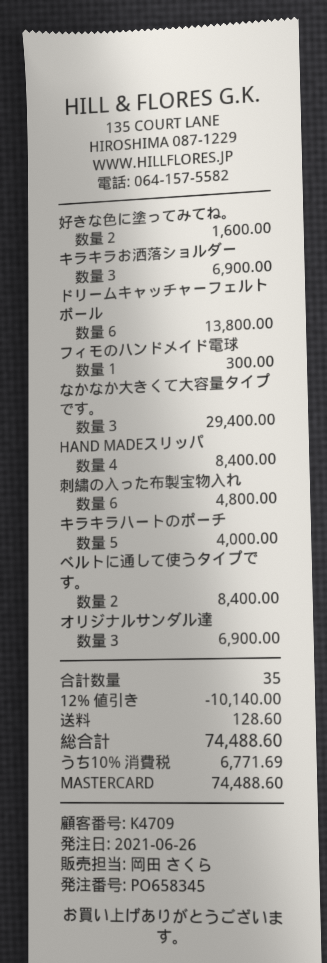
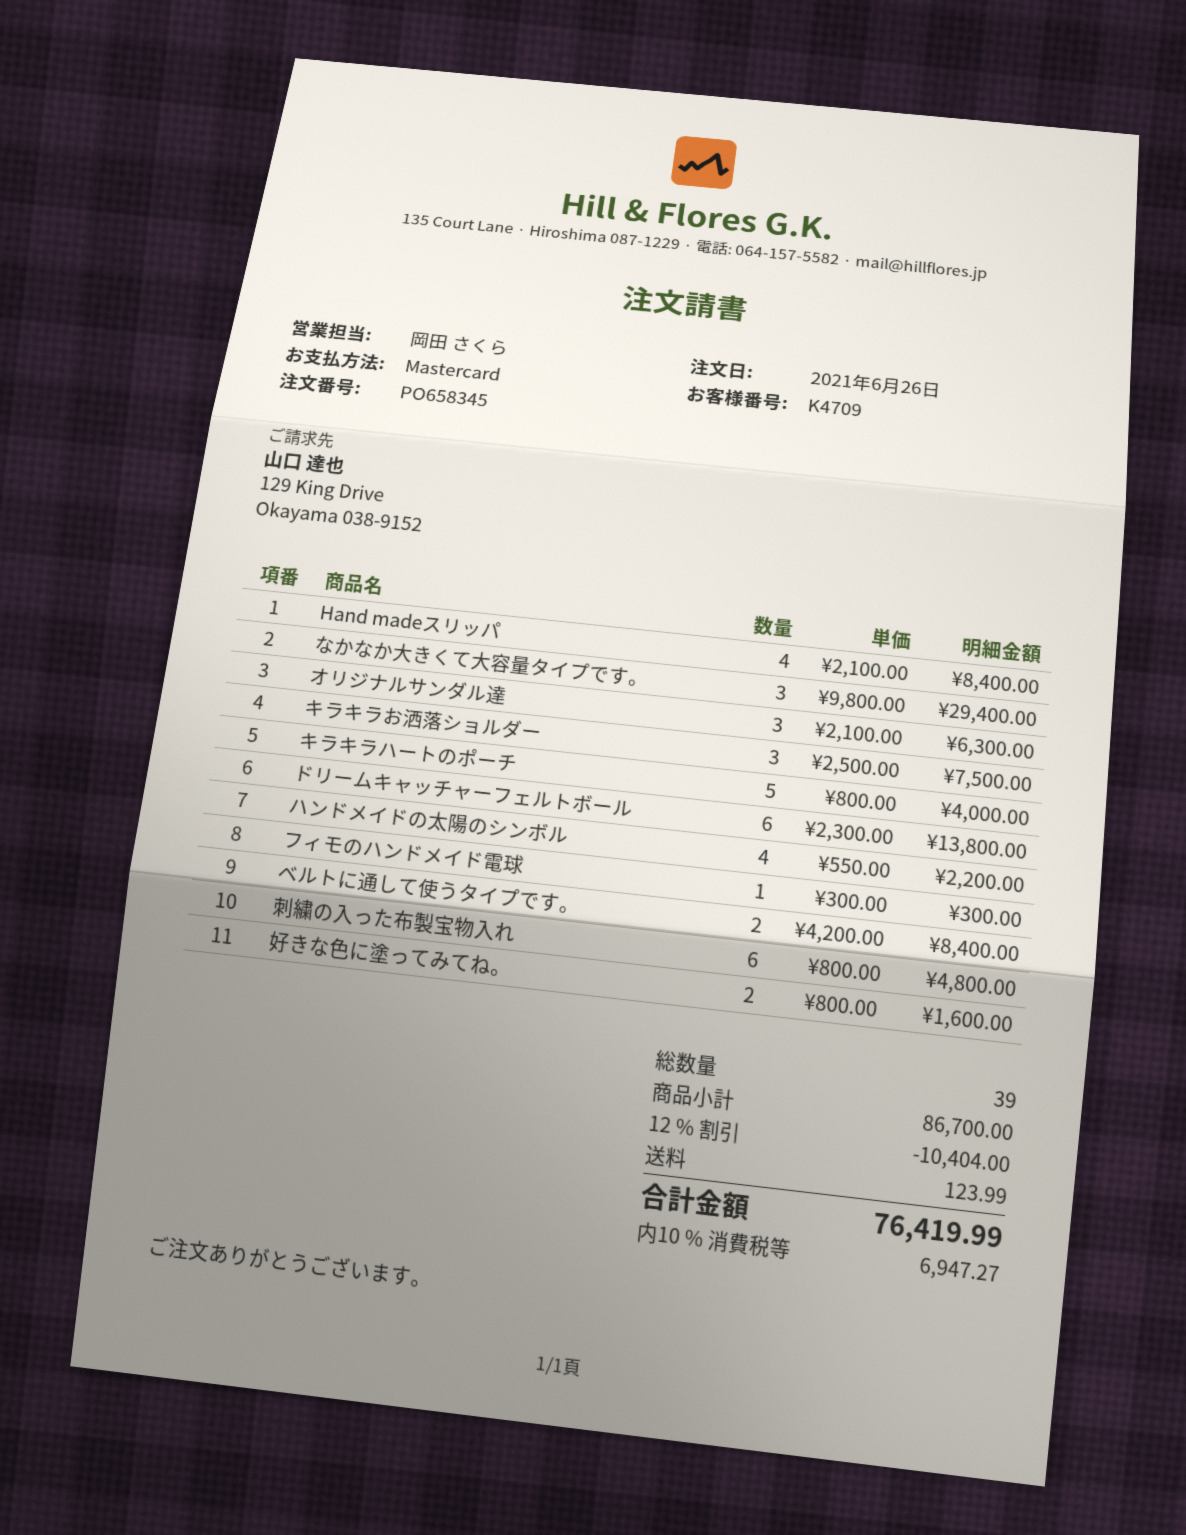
キラキラお洒落ショルダー: 3 for 6900.00 -> 3 for 7500.00
オリジナルサンダル達: 3 for 6900.00 -> 3 for 6300.00
ハンドメイドの太陽のシンボル: none -> 4 for 2200.00
total quantity: 35 -> 39
discount: 12% = 10140.00 -> 12% = 10404.00
shipping: 128.60 -> 123.99
tax: 10% = 6771.69 -> 10% = 6947.27
total: 74488.60 -> 76419.99

